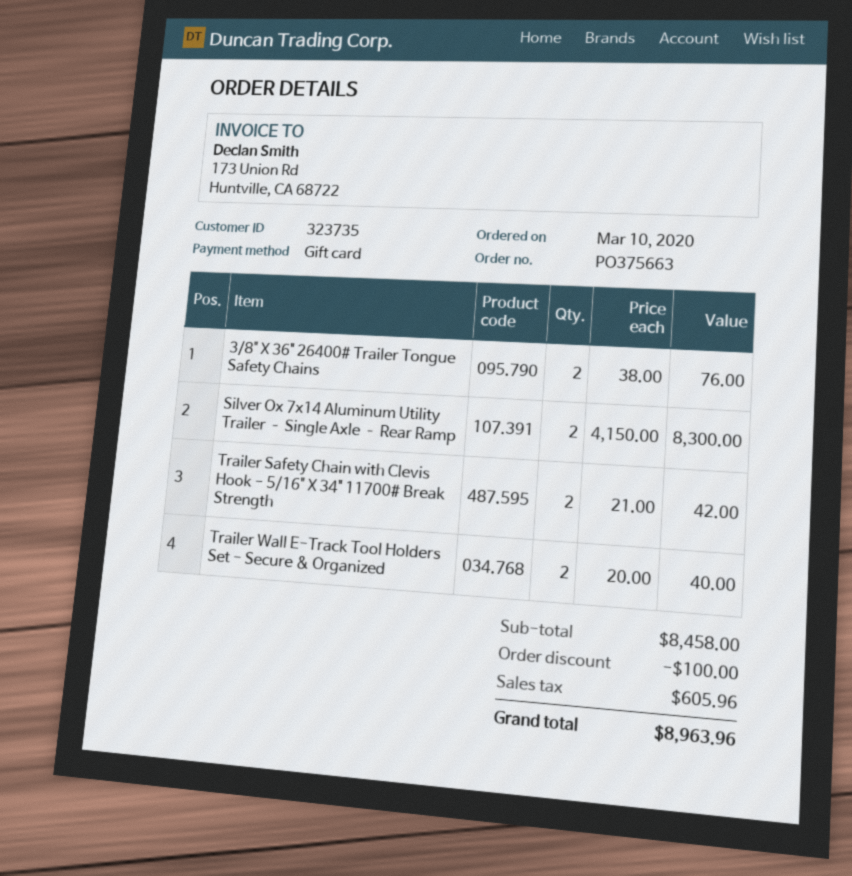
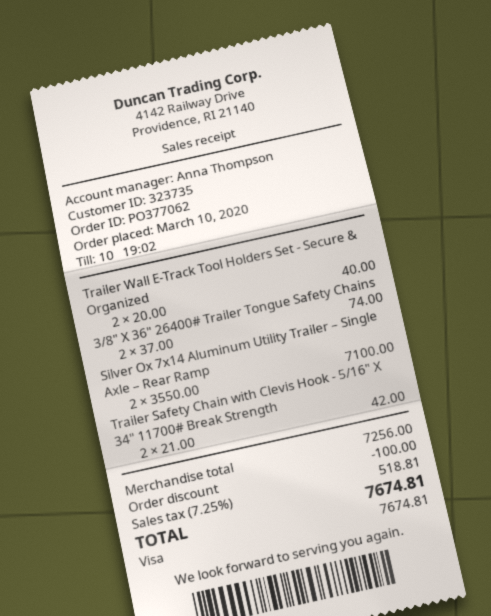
order number: PO375663 -> PO377062
payment method: gift card -> Visa
3/8" X 36" 26400# Trailer Tongue Safety Chains: 2 x 38.00 = 76.00 -> 2 x 37.00 = 74.00
Silver Ox 7x14 Aluminum Utility Trailer – Single Axle – Rear Ramp: 2 x 4150.00 = 8300.00 -> 2 x 3550.00 = 7100.00
subtotal: 8458.00 -> 7256.00
tax: 605.96 -> 518.81
total: 8963.96 -> 7674.81

